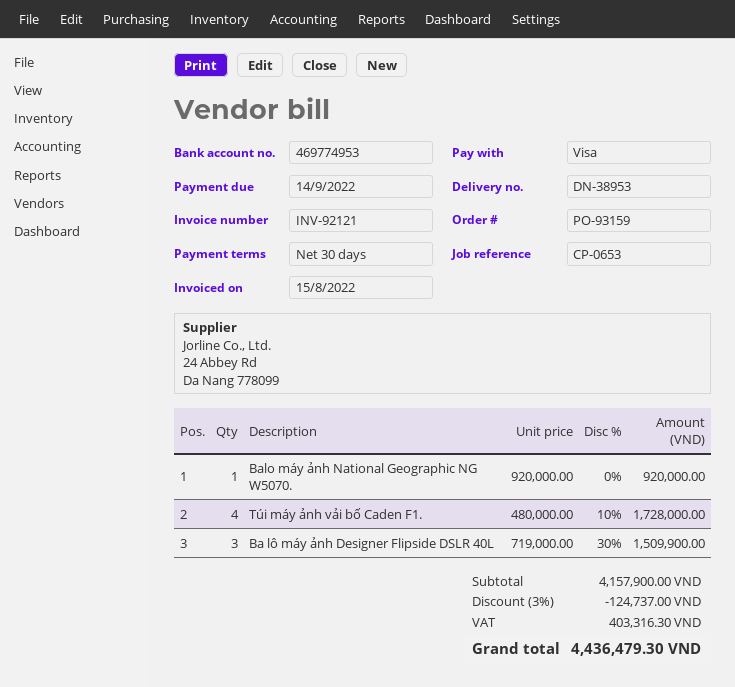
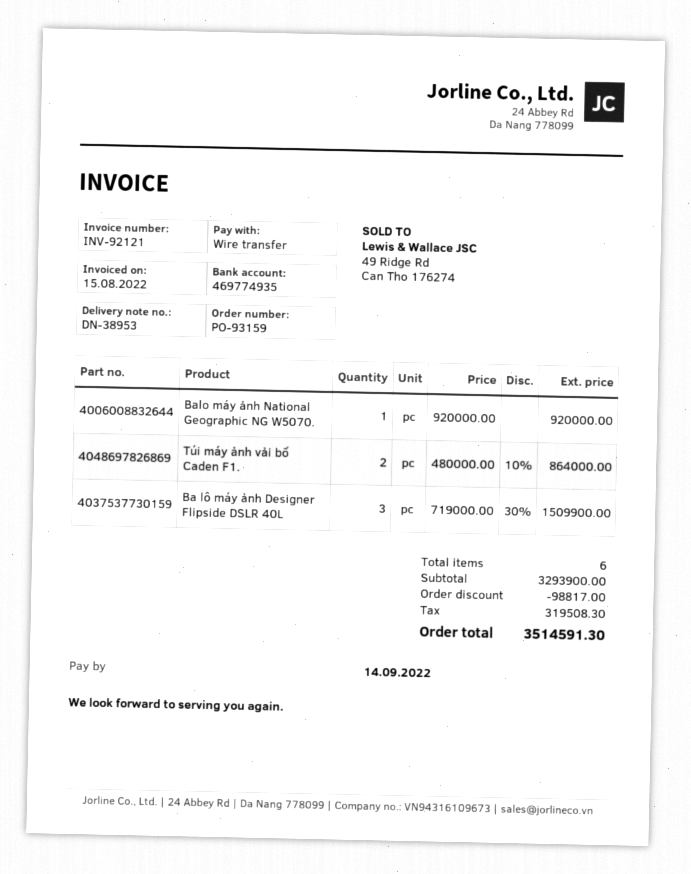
payment method: Visa -> bank transfer
bank account: 469774953 -> 469774935
Túi máy ảnh vải bố Caden F1.: 4 x 480000.00 - 10% = 1728000.00 -> 2 x 480000.00 - 10% = 864000.00
subtotal: 4157900.00 -> 3293900.00
discount: 124737.00 -> 98817.00
tax: 403316.30 -> 319508.30
total: 4436479.30 -> 3514591.30

